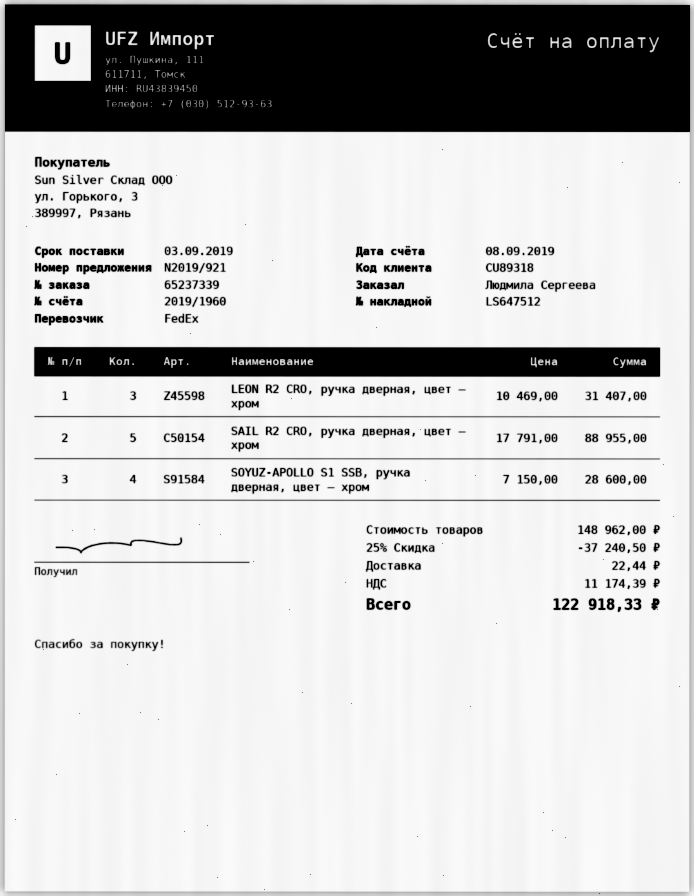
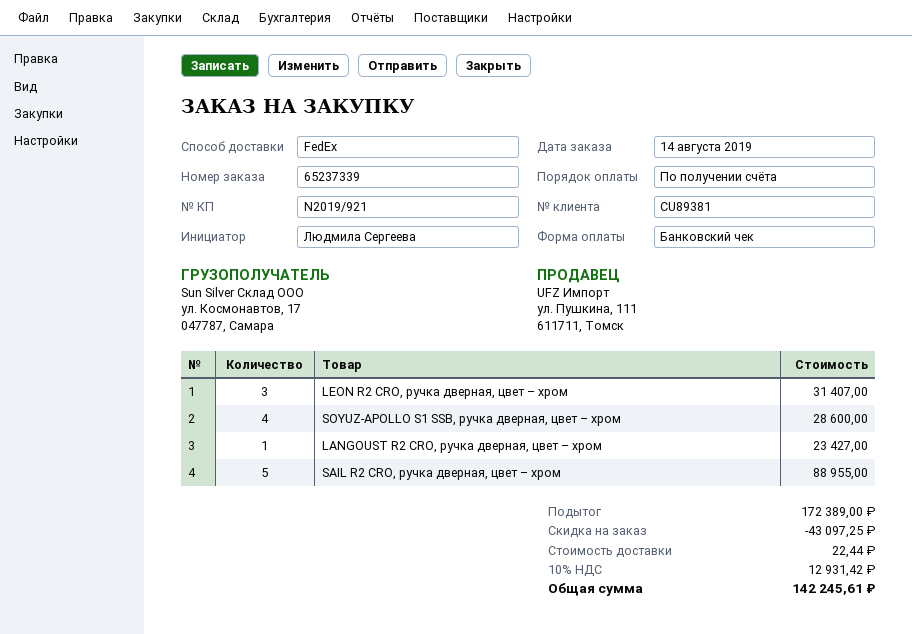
customer number: CU89318 -> CU89381
LANGOUST R2 CRO, ручка дверная, цвет – хром: none -> 1 for 23427.00
subtotal: 148962.00 -> 172389.00
discount: 37240.50 -> 43097.25
tax: 11174.39 -> 12931.42
total: 122918.33 -> 142245.61

